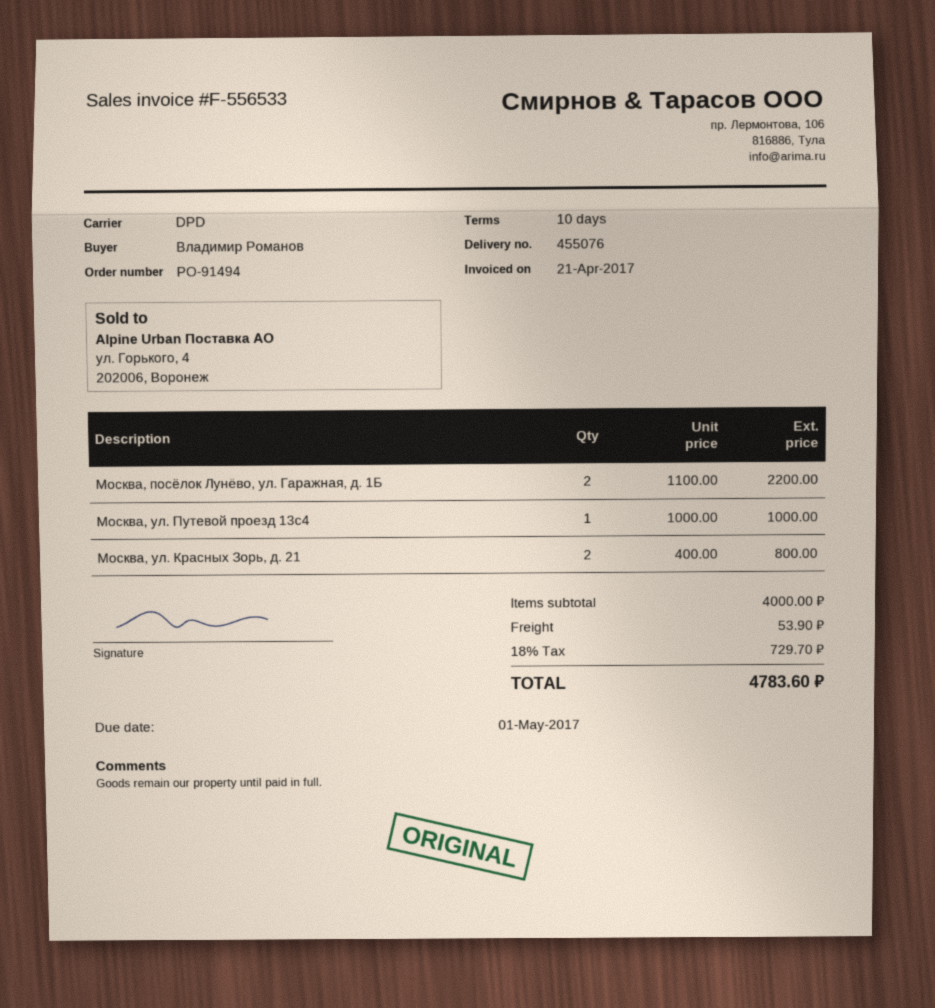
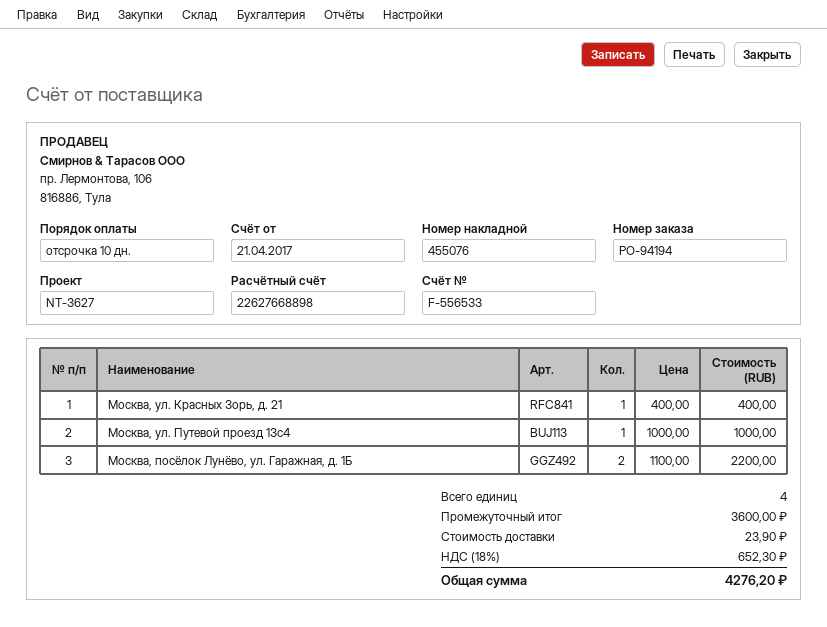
order number: PO-91494 -> PO-94194
Москва, ул. Красных Зорь, д. 21: 2 x 400.00 = 800.00 -> 1 x 400.00 = 400.00
subtotal: 4000.00 -> 3600.00
shipping: 53.90 -> 23.90
tax: 18% = 729.70 -> 18% = 652.30
total: 4783.60 -> 4276.20

